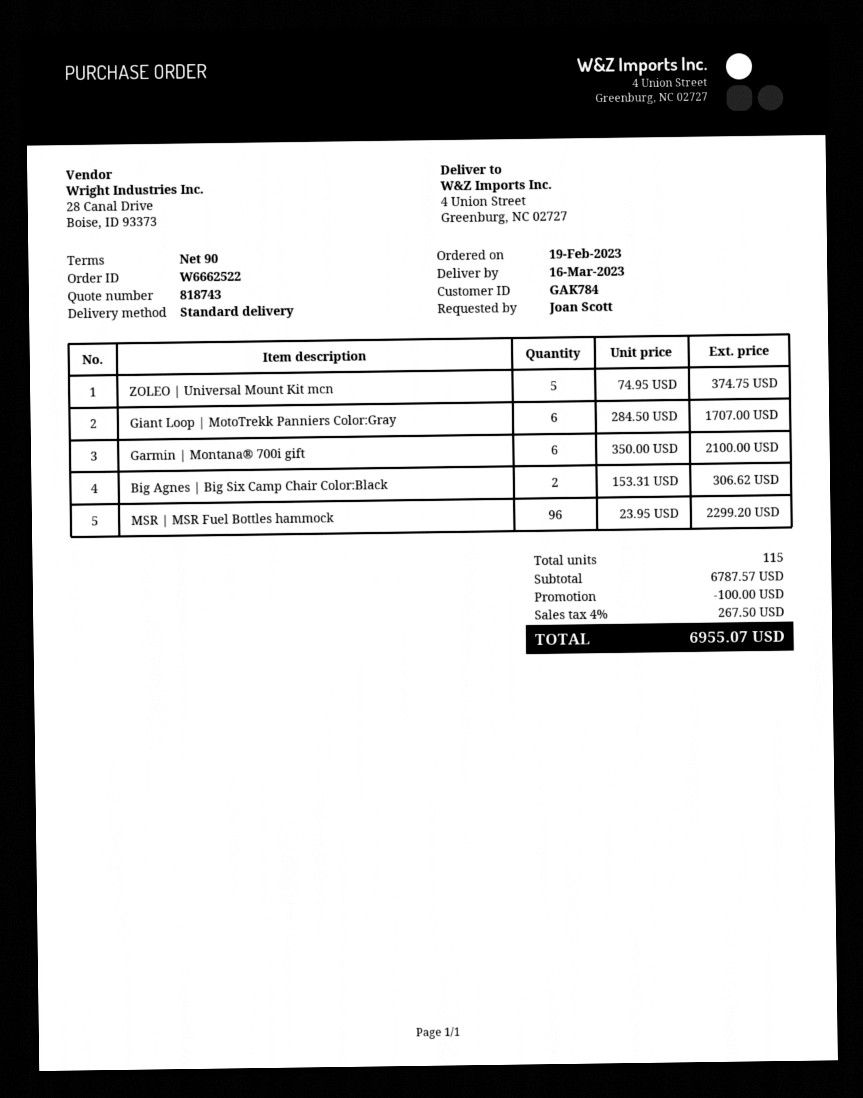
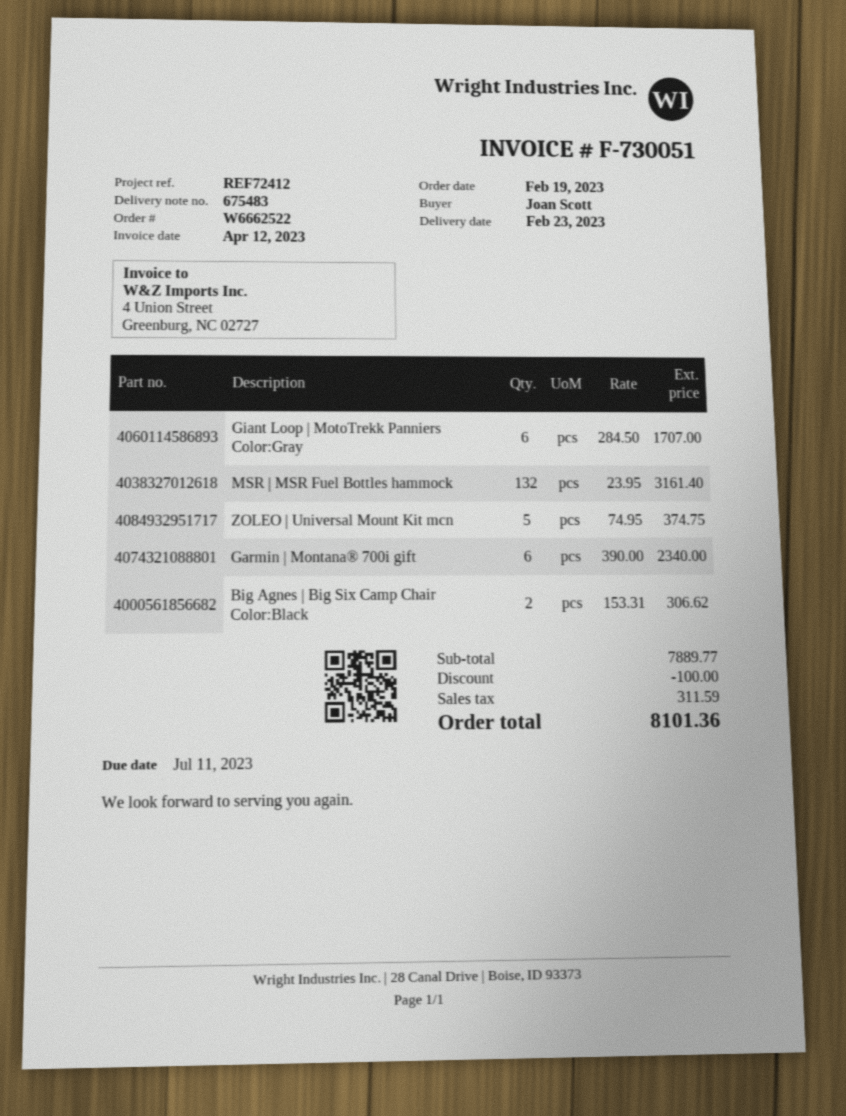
delivery date: 2023-03-16 -> 2023-02-23
Garmin | Montana® 700i gift: 6 x 350.00 = 2100.00 -> 6 x 390.00 = 2340.00
MSR | MSR Fuel Bottles hammock: 96 x 23.95 = 2299.20 -> 132 x 23.95 = 3161.40
subtotal: 6787.57 -> 7889.77
tax: 267.50 -> 311.59
total: 6955.07 -> 8101.36

